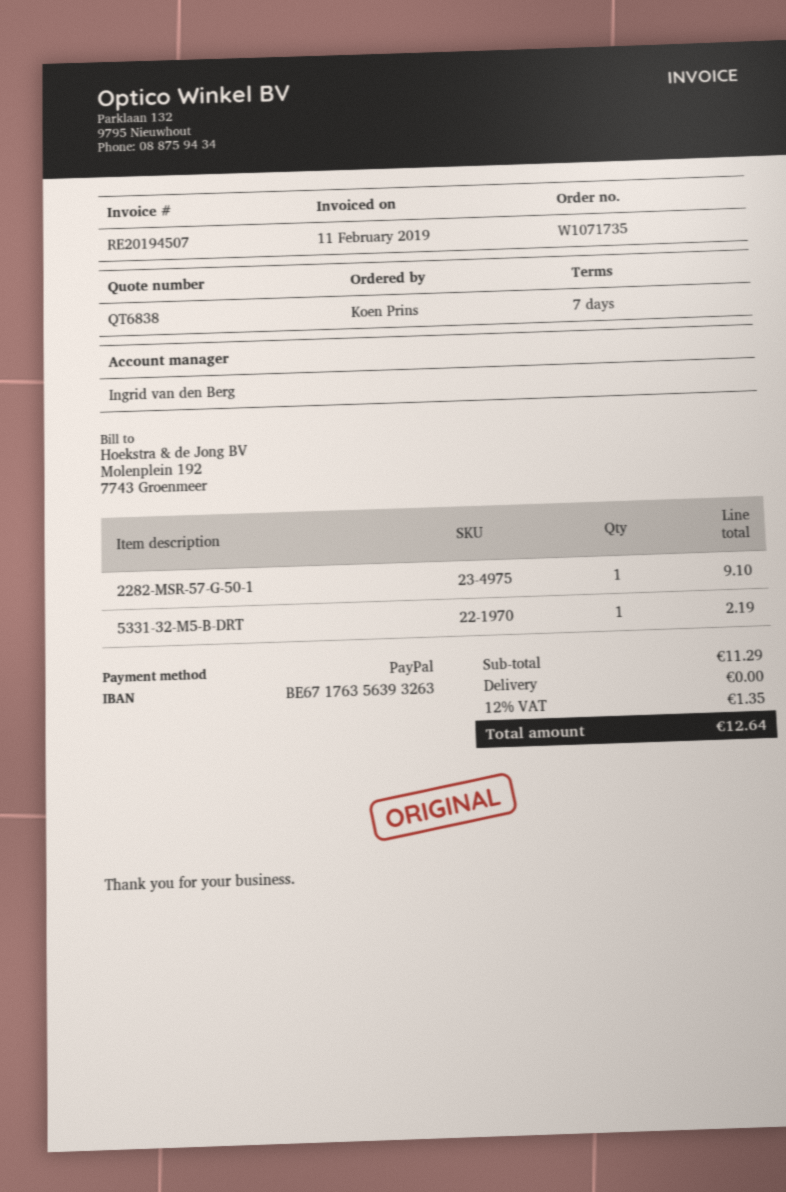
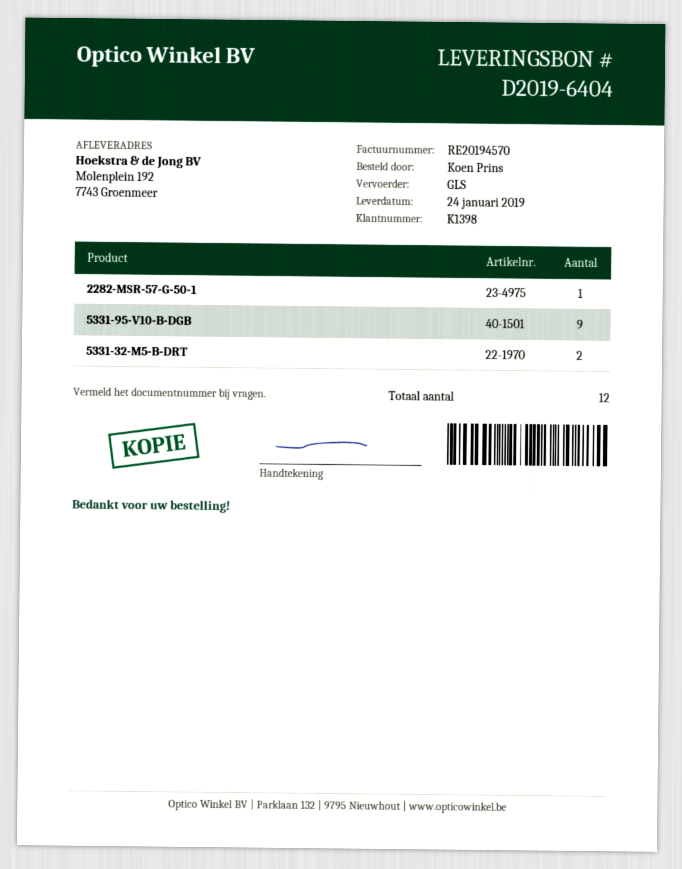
invoice number: RE20194507 -> RE20194570
5331-32-M5-B-DRT: 1 -> 2
5331-95-V10-B-DGB: none -> 9

